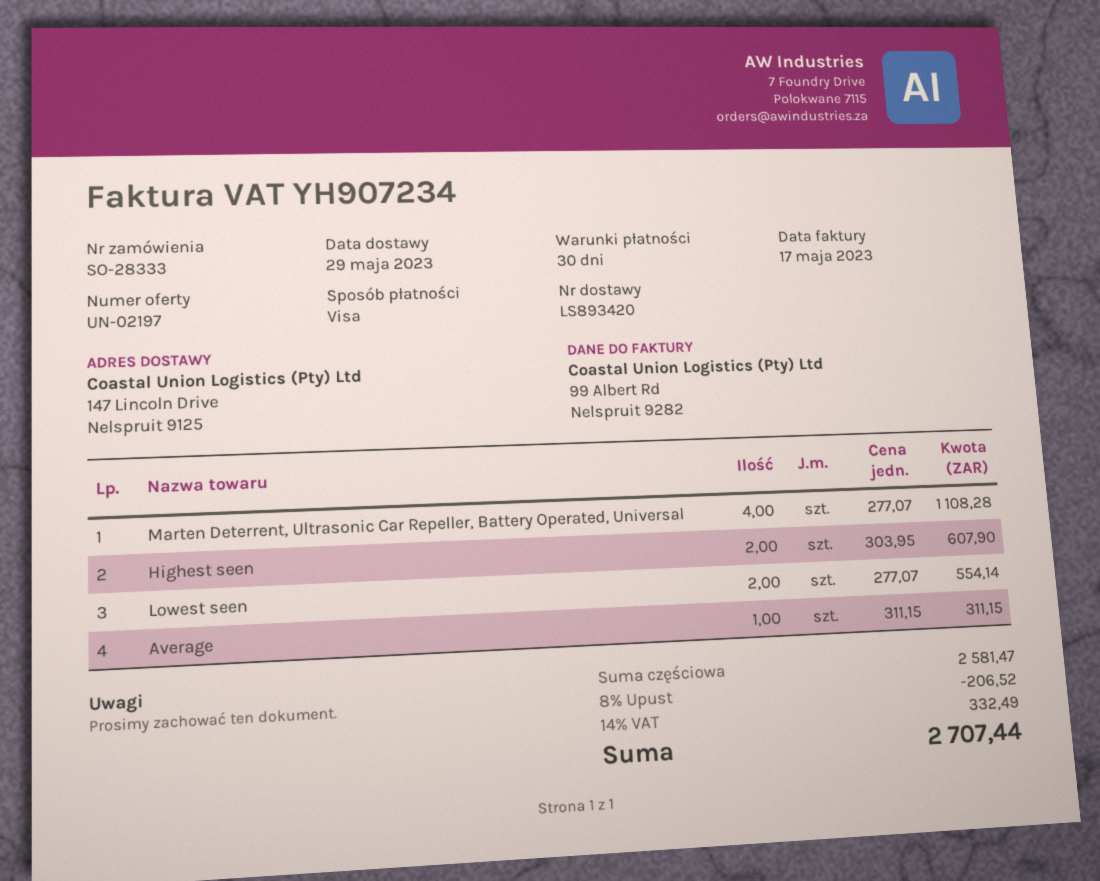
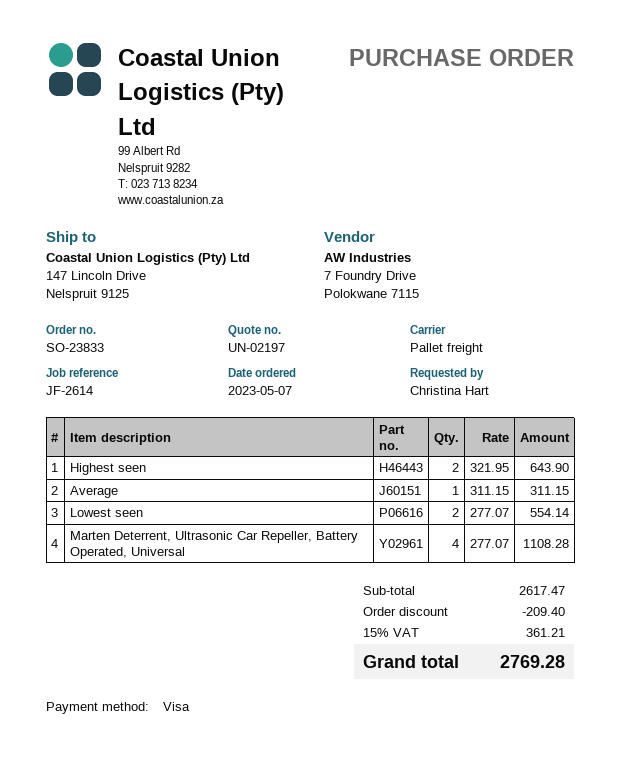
order number: SO-28333 -> SO-23833
Highest seen: 2 x 303.95 = 607.90 -> 2 x 321.95 = 643.90
subtotal: 2581.47 -> 2617.47
discount: 206.52 -> 209.40
tax: 14% = 332.49 -> 15% = 361.21
total: 2707.44 -> 2769.28

